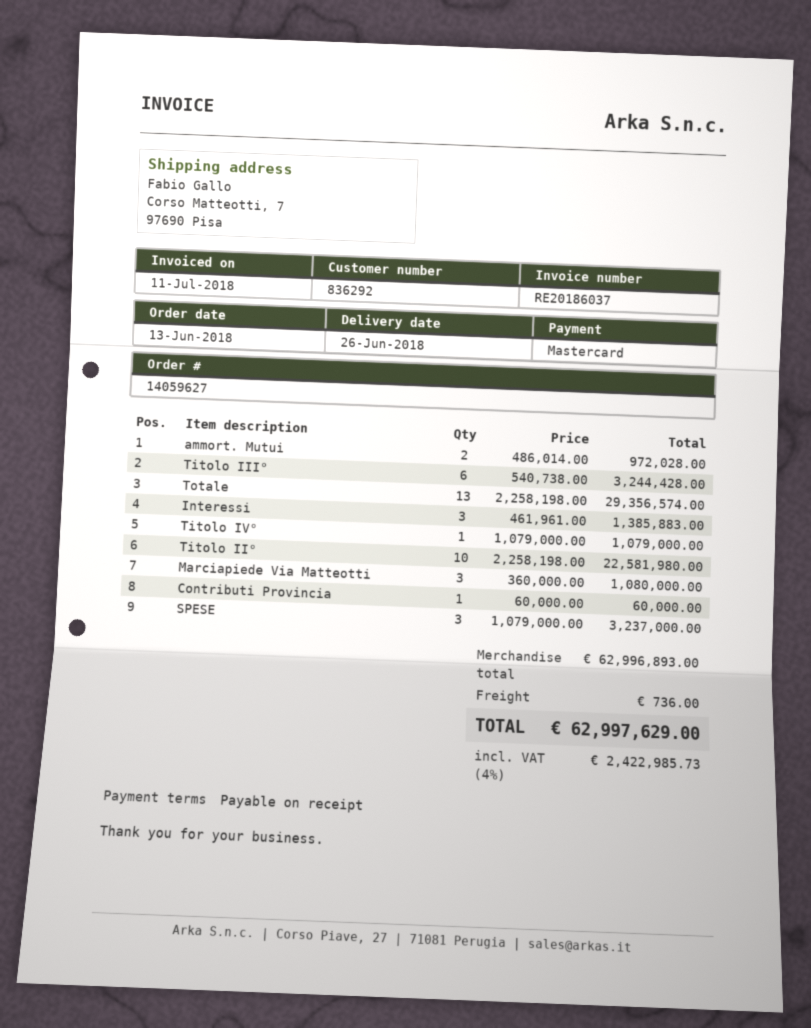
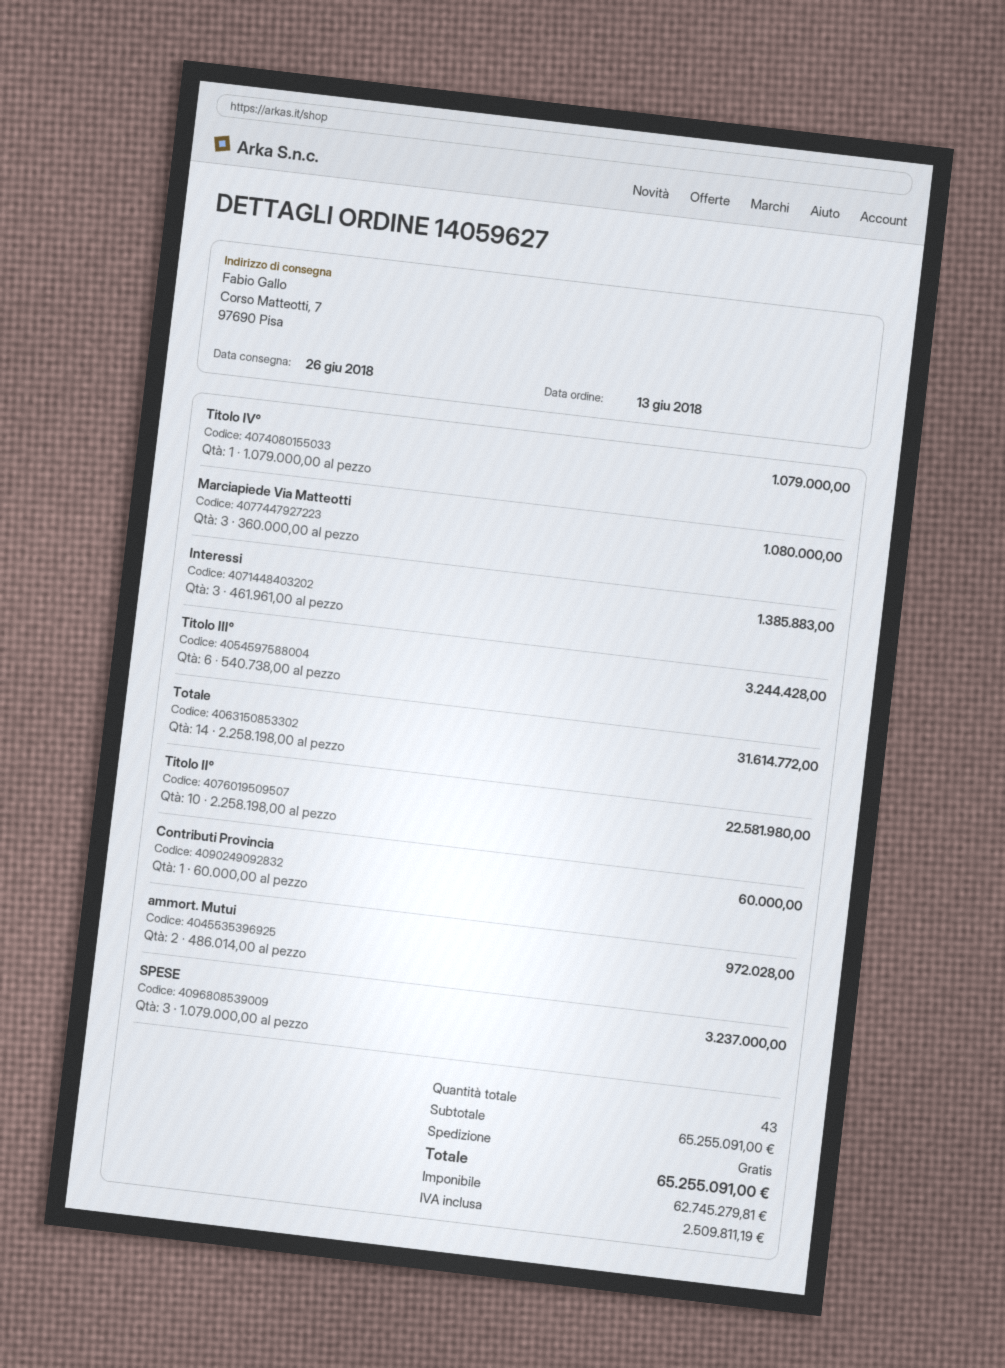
Totale: 13 x 2258198.00 = 29356574.00 -> 14 x 2258198.00 = 31614772.00
subtotal: 62996893.00 -> 65255091.00
shipping: 736.00 -> 0.00
tax: 2422985.73 -> 2509811.19
total: 62997629.00 -> 65255091.00

